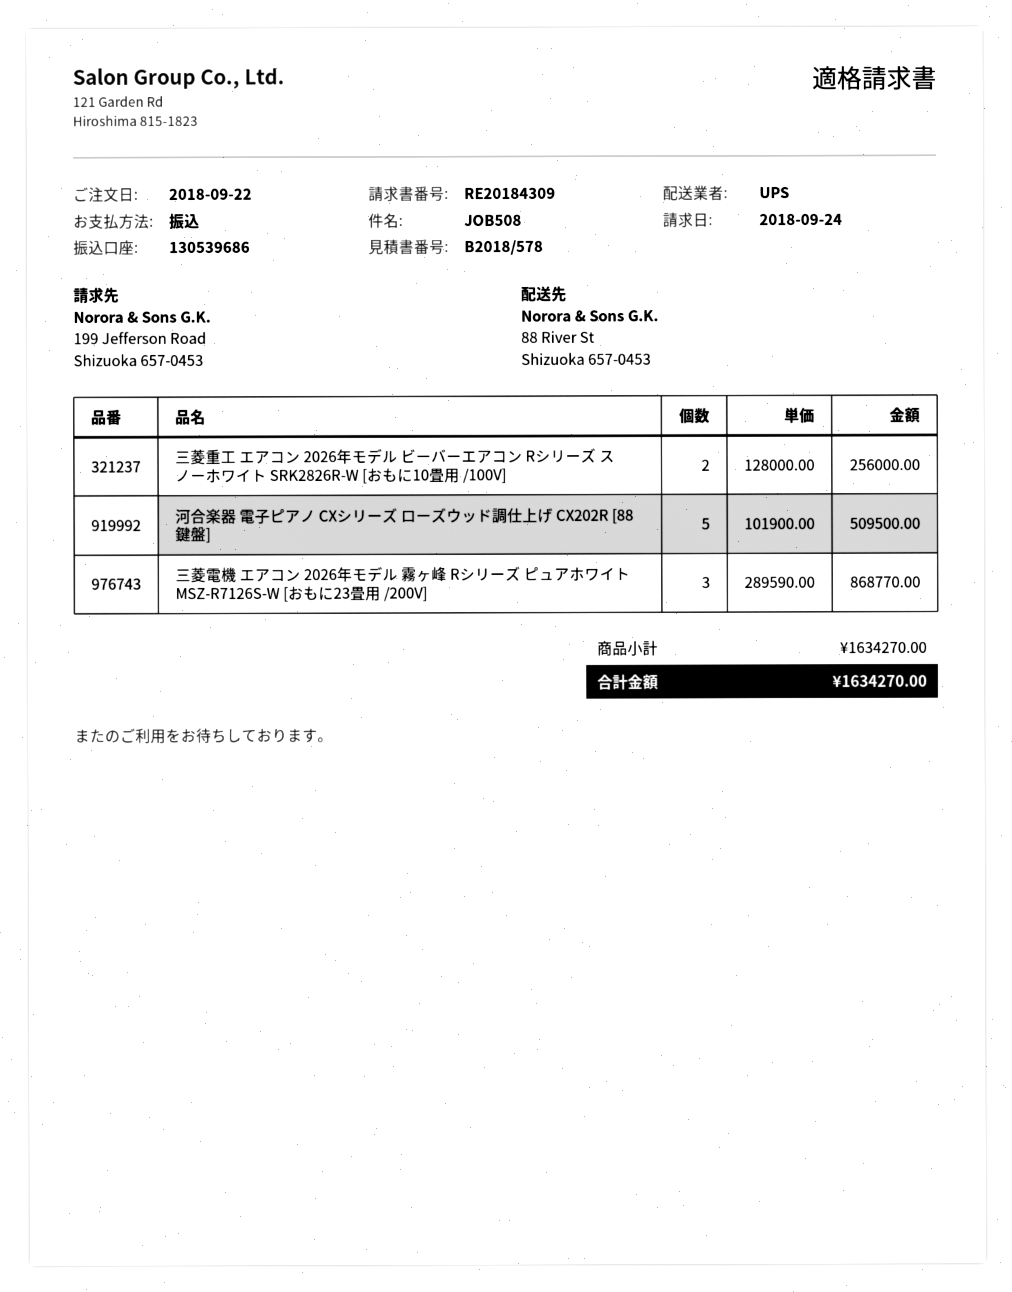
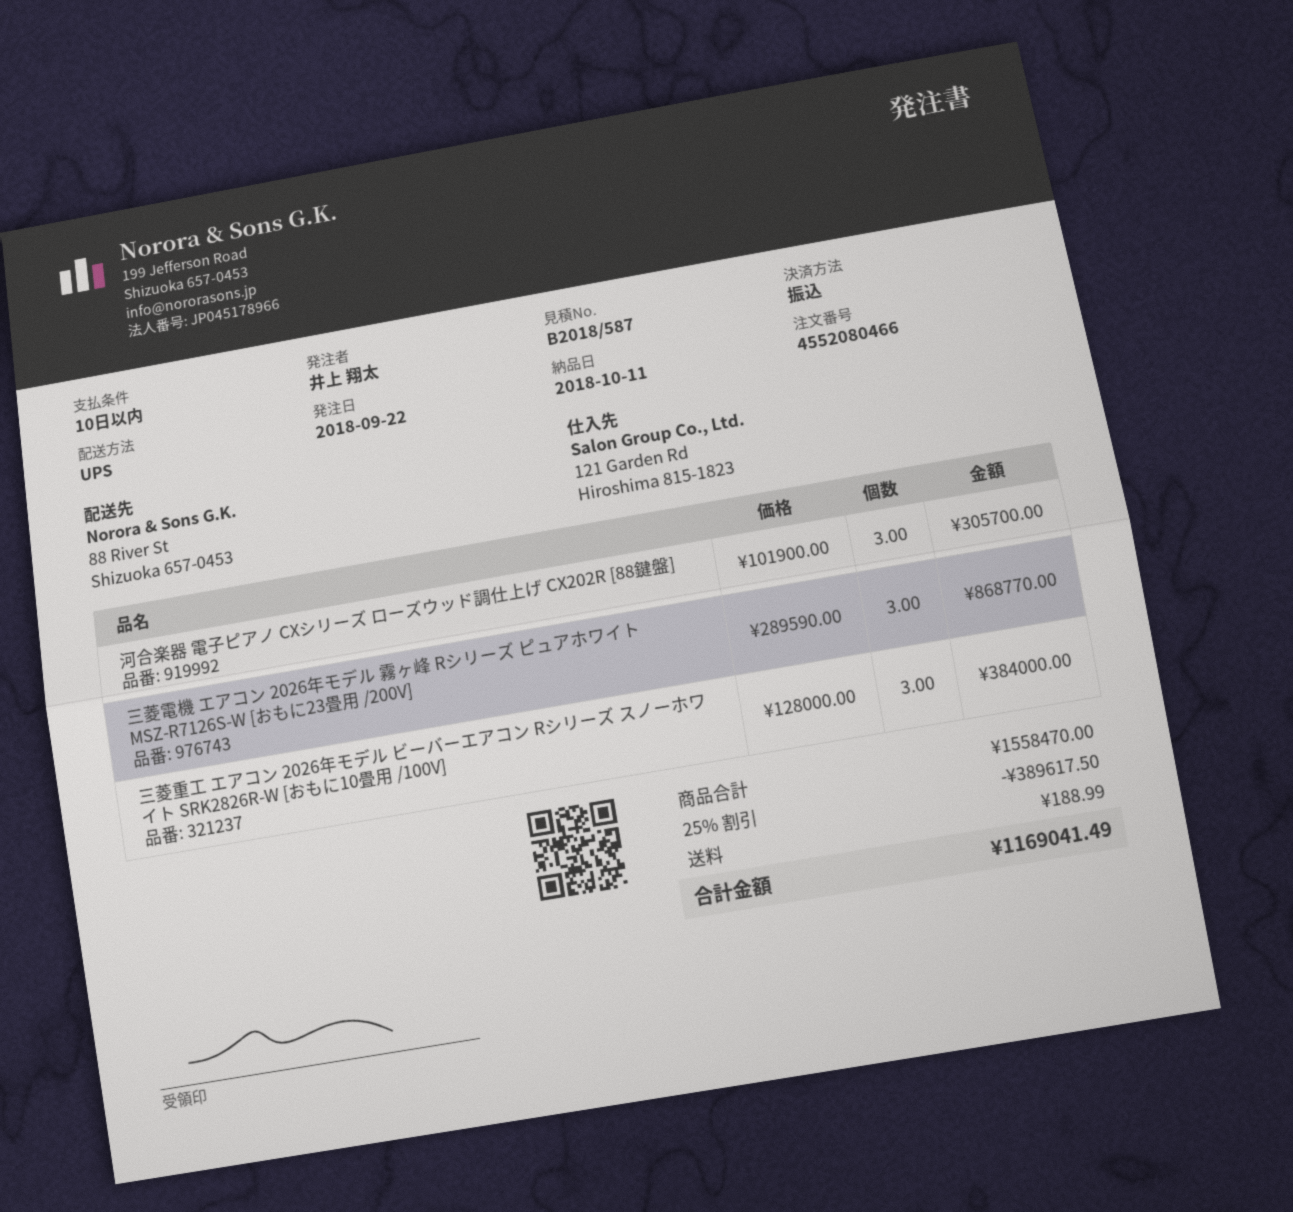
quote number: B2018/578 -> B2018/587
三菱重工 エアコン 2026年モデル ビーバーエアコン Rシリーズ スノーホワイト SRK2826R-W [おもに10畳用 /100V]: 2 x 128000.00 = 256000.00 -> 3 x 128000.00 = 384000.00
河合楽器 電子ピアノ CXシリーズ ローズウッド調仕上げ CX202R [88鍵盤]: 5 x 101900.00 = 509500.00 -> 3 x 101900.00 = 305700.00
subtotal: 1634270.00 -> 1558470.00
discount: none -> 25% = 389617.50
shipping: none -> 188.99
total: 1634270.00 -> 1169041.49

